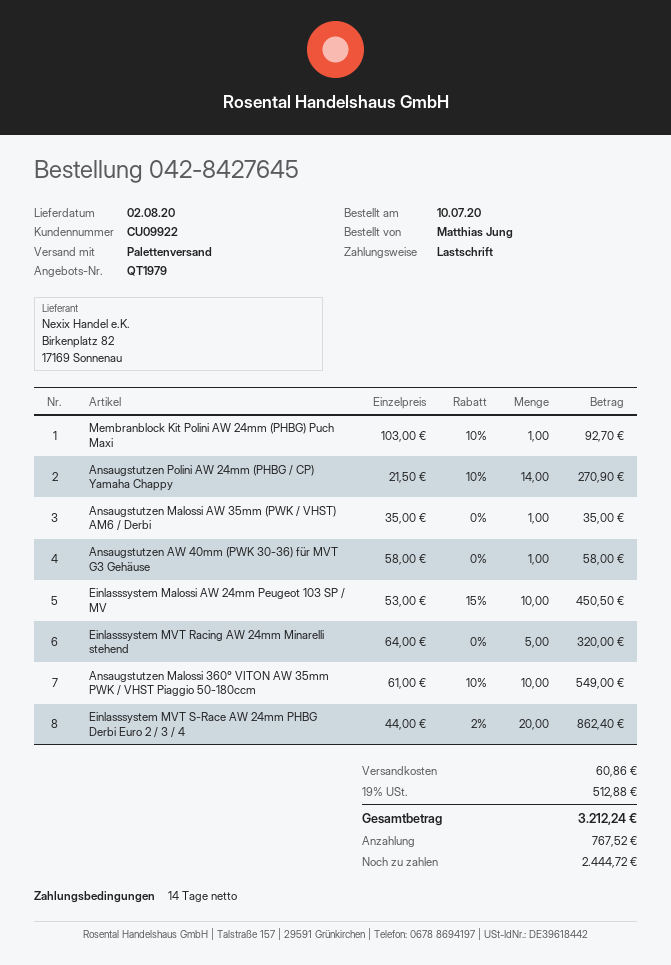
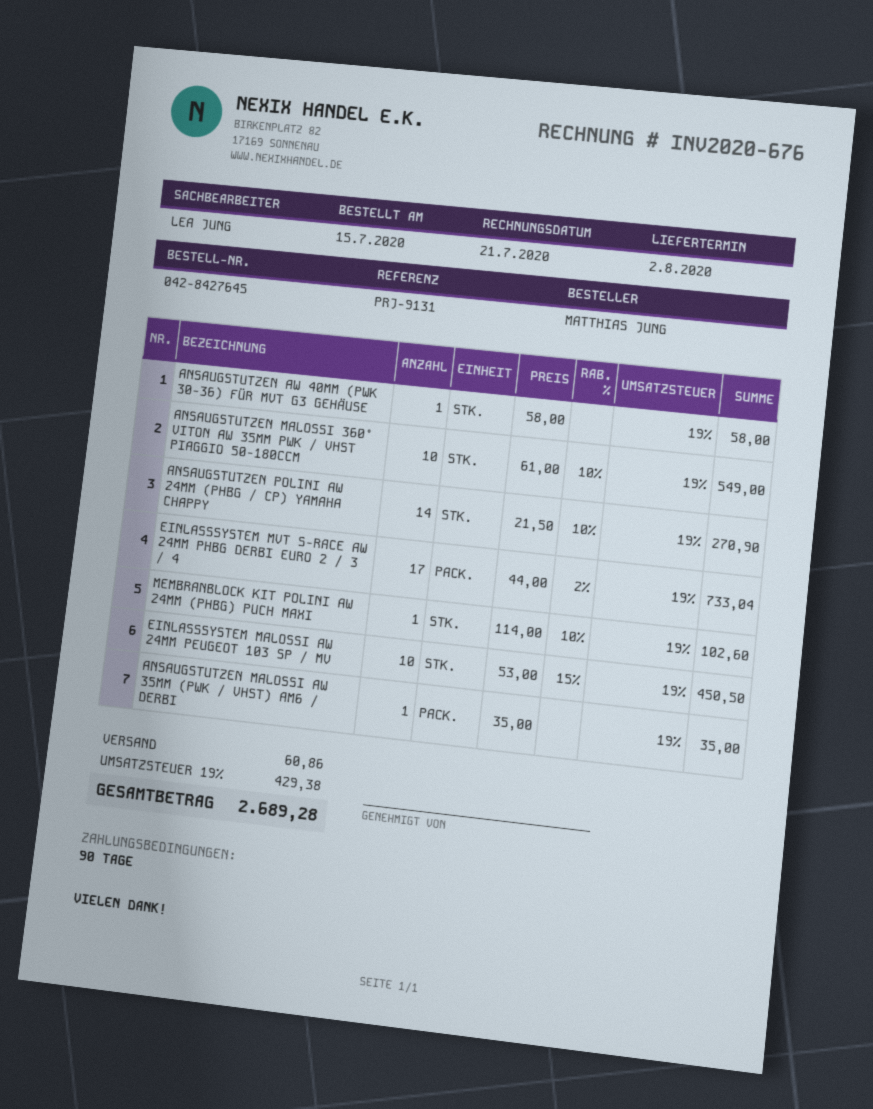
order date: 2020-07-10 -> 2020-07-15
payment terms: 14 days -> 90 days
Membranblock Kit Polini AW 24mm (PHBG) Puch Maxi: 1 x 103.00 - 10% = 92.70 -> 1 x 114.00 - 10% = 102.60
Einlasssystem MVT Racing AW 24mm Minarelli stehend: 5 x 64.00 = 320.00 -> none
Einlasssystem MVT S-Race AW 24mm PHBG Derbi Euro 2 / 3 / 4: 20 x 44.00 - 2% = 862.40 -> 17 x 44.00 - 2% = 733.04
tax: 19% = 512.88 -> 19% = 429.38
total: 3212.24 -> 2689.28

